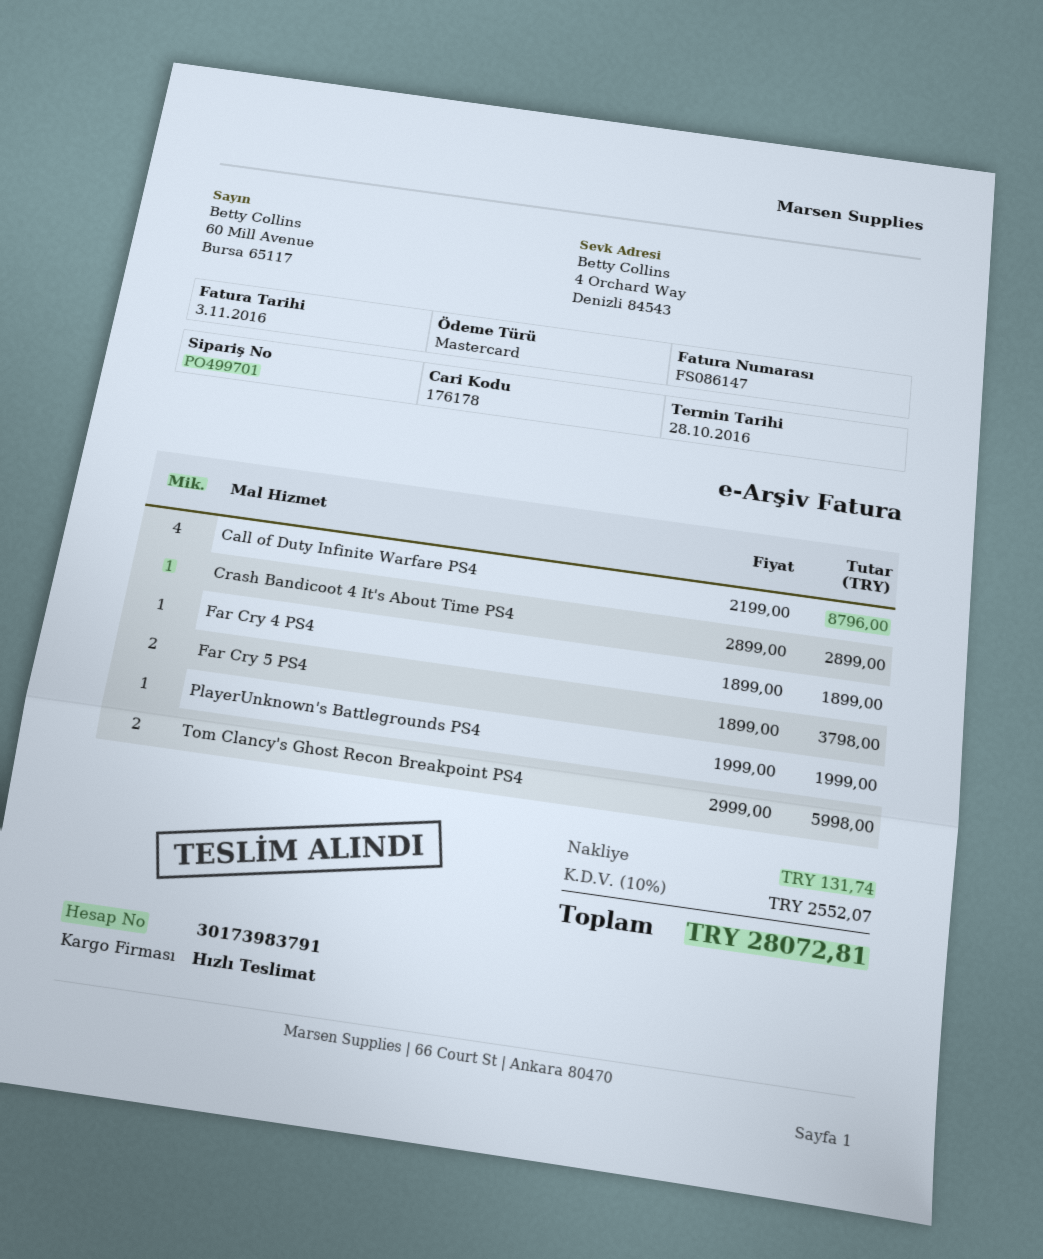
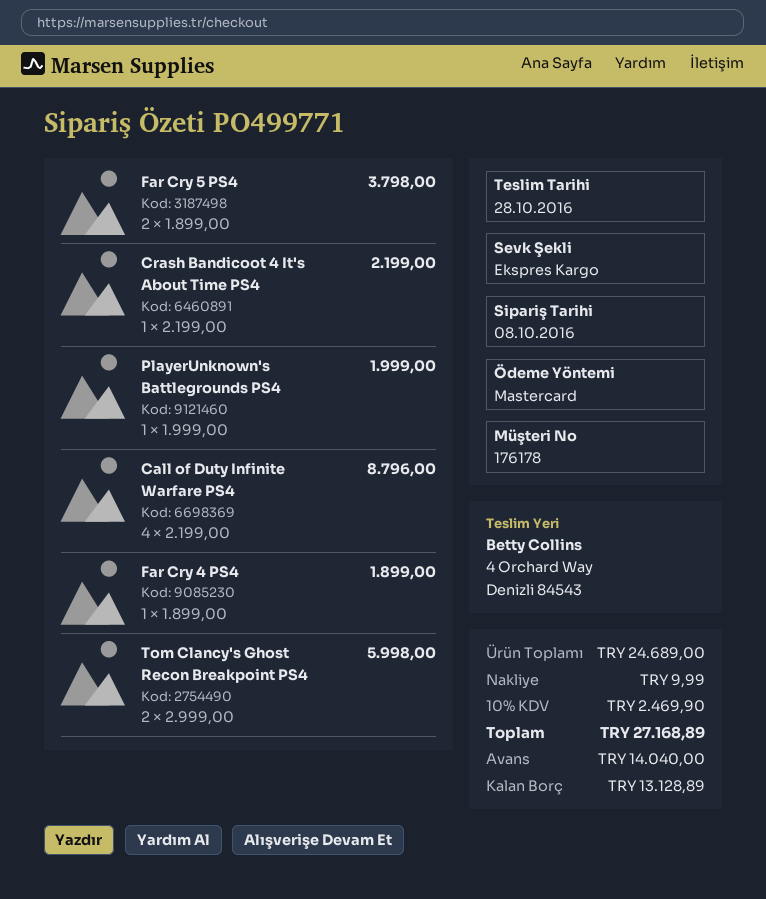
order number: PO499701 -> PO499771
Crash Bandicoot 4 It's About Time PS4: 1 x 2899.00 = 2899.00 -> 1 x 2199.00 = 2199.00
shipping: 131.74 -> 9.99
tax: 10% = 2552.07 -> 10% = 2469.90
total: 28072.81 -> 27168.89

